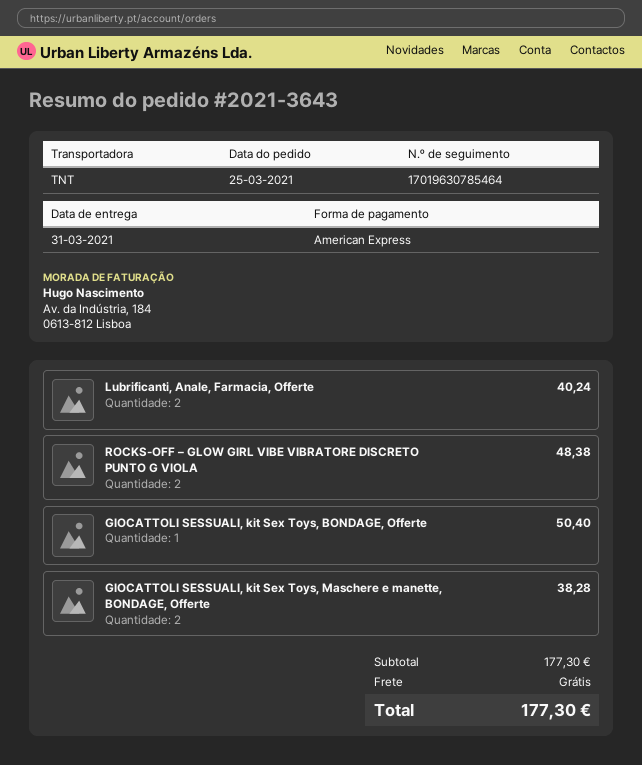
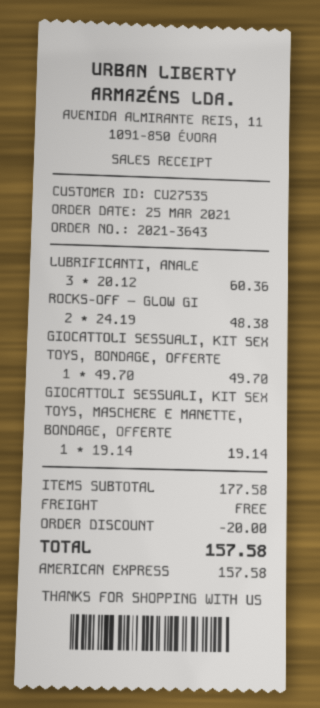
Lubrificanti, Anale, Farmacia, Offerte: 2 for 40.24 -> 3 for 60.36
GIOCATTOLI SESSUALI, kit Sex Toys, BONDAGE, Offerte: 1 for 50.40 -> 1 for 49.70
GIOCATTOLI SESSUALI, kit Sex Toys, Maschere e manette, BONDAGE, Offerte: 2 for 38.28 -> 1 for 19.14
subtotal: 177.30 -> 177.58
discount: none -> 20.00
total: 177.30 -> 157.58

